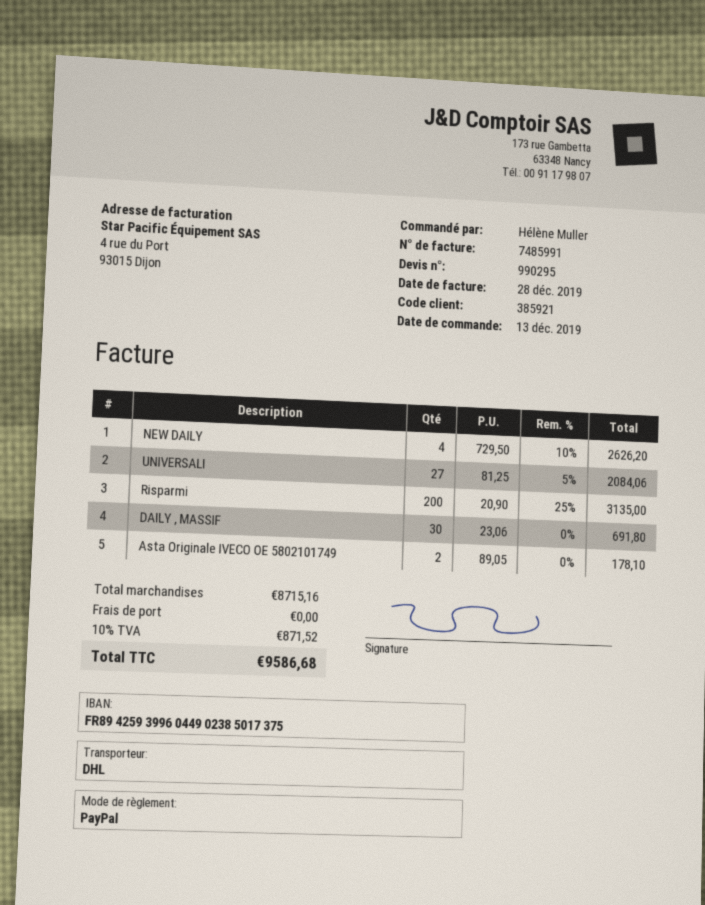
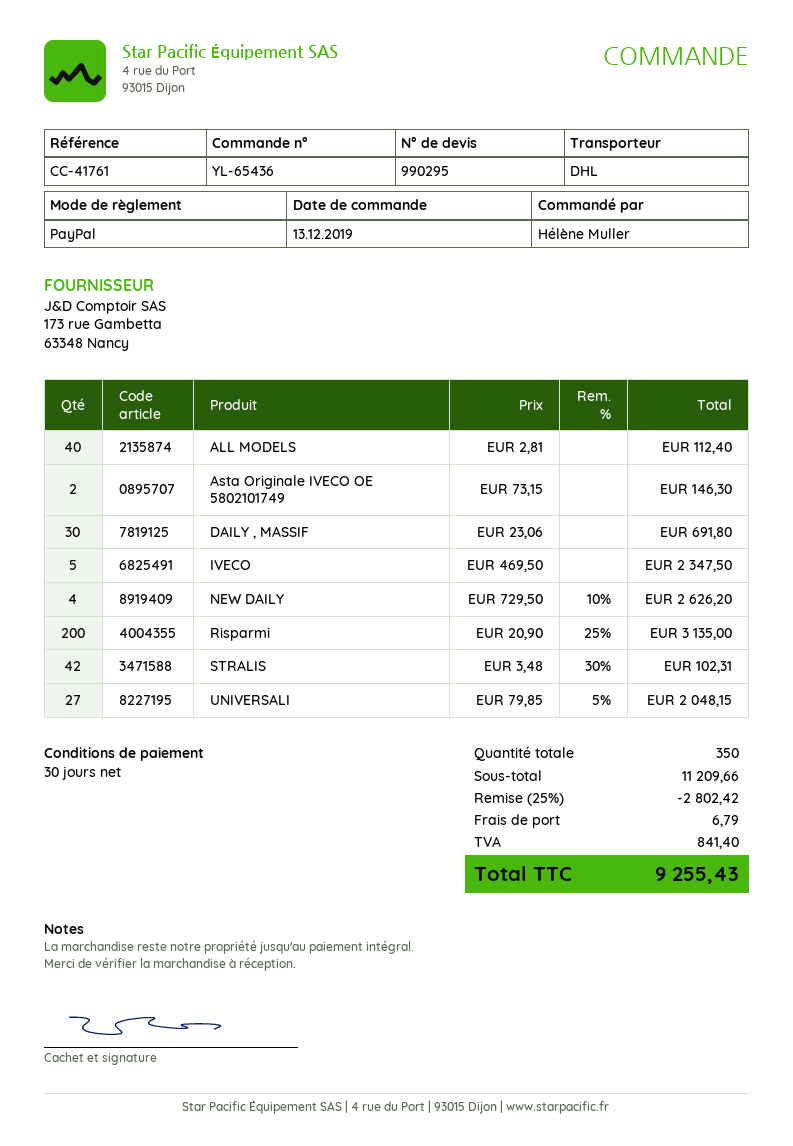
UNIVERSALI: 27 x 81.25 - 5% = 2084.06 -> 27 x 79.85 - 5% = 2048.15
Asta Originale IVECO OE 5802101749: 2 x 89.05 = 178.10 -> 2 x 73.15 = 146.30
ALL MODELS: none -> 40 x 2.81 = 112.40
IVECO: none -> 5 x 469.50 = 2347.50
STRALIS: none -> 42 x 3.48 - 30% = 102.31
subtotal: 8715.16 -> 11209.66
discount: none -> 25% = 2802.42
shipping: 0.00 -> 6.79
tax: 871.52 -> 841.40
total: 9586.68 -> 9255.43

